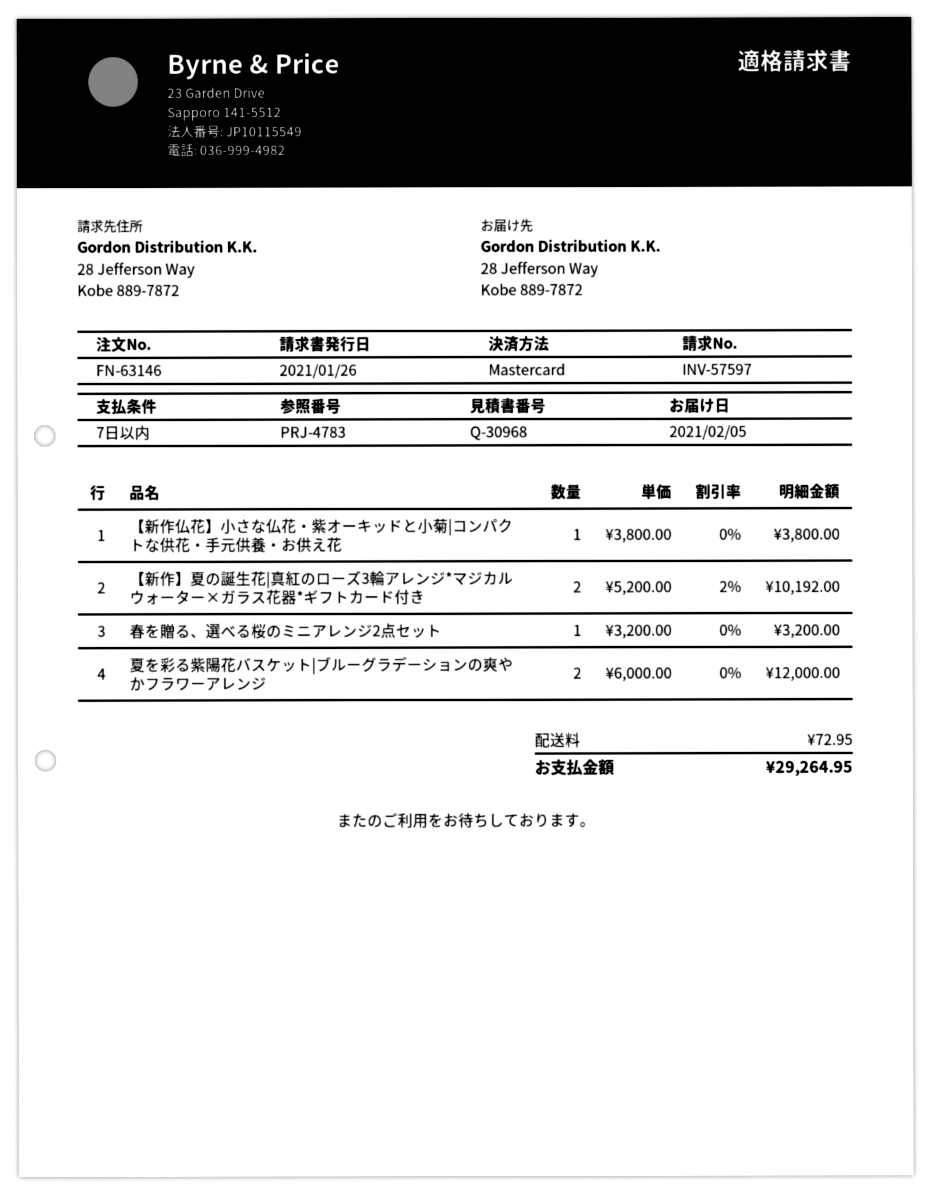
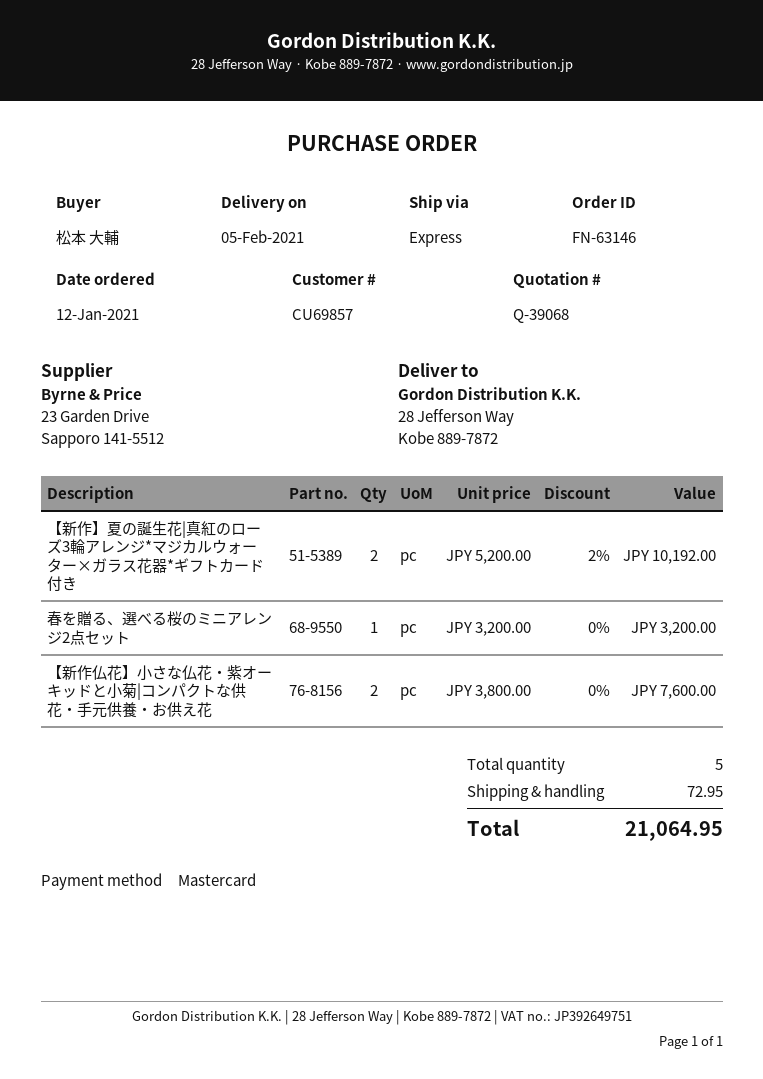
quote number: Q-30968 -> Q-39068
【新作仏花】小さな仏花・紫オーキッドと小菊|コンパクトな供花・手元供養・お供え花: 1 x 3800.00 = 3800.00 -> 2 x 3800.00 = 7600.00
夏を彩る紫陽花バスケット|ブルーグラデーションの爽やかフラワーアレンジ: 2 x 6000.00 = 12000.00 -> none
total: 29264.95 -> 21064.95

